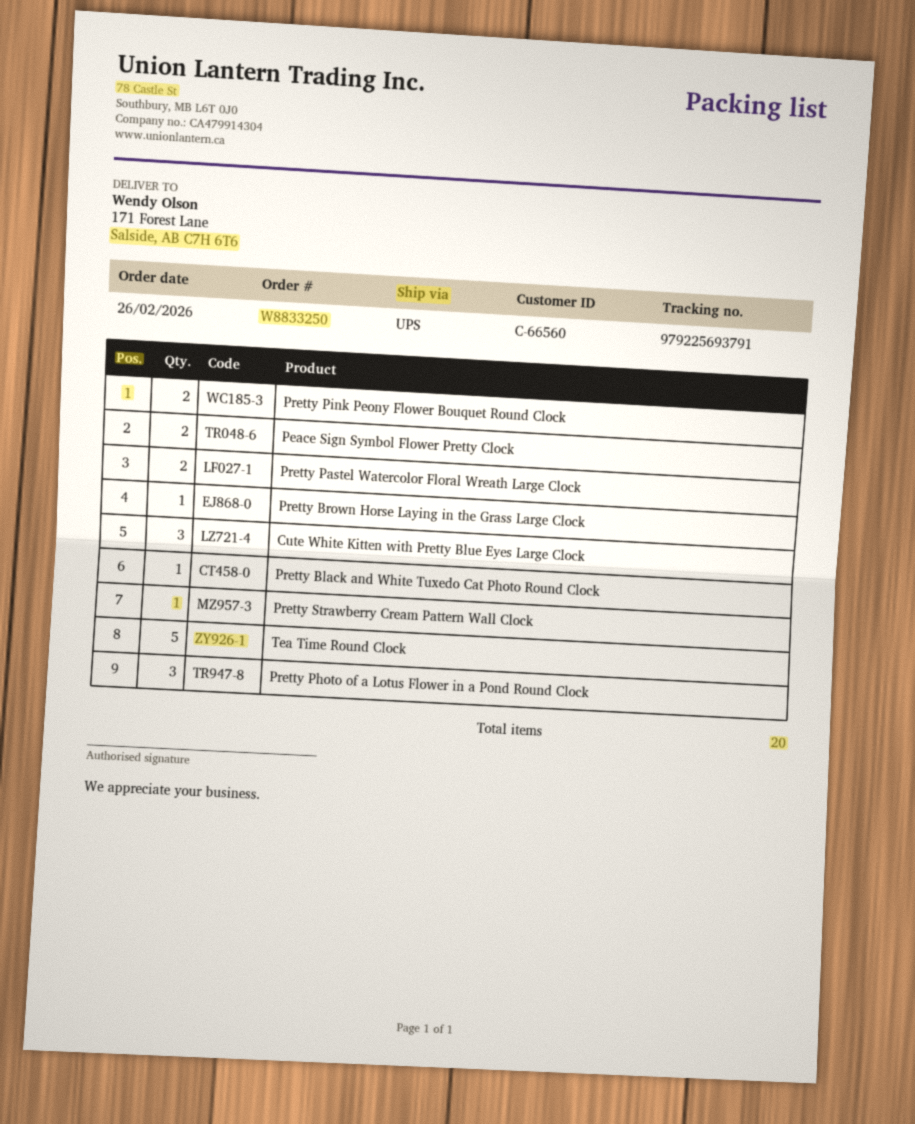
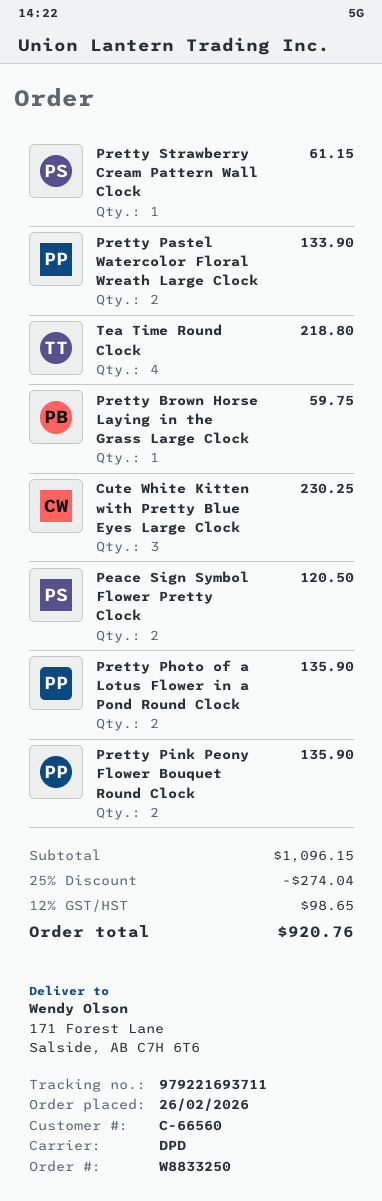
shipping method: UPS -> DPD
tracking number: 979225693791 -> 979221693711
Pretty Black and White Tuxedo Cat Photo Round Clock: 1 -> none
Tea Time Round Clock: 5 -> 4
Pretty Photo of a Lotus Flower in a Pond Round Clock: 3 -> 2

